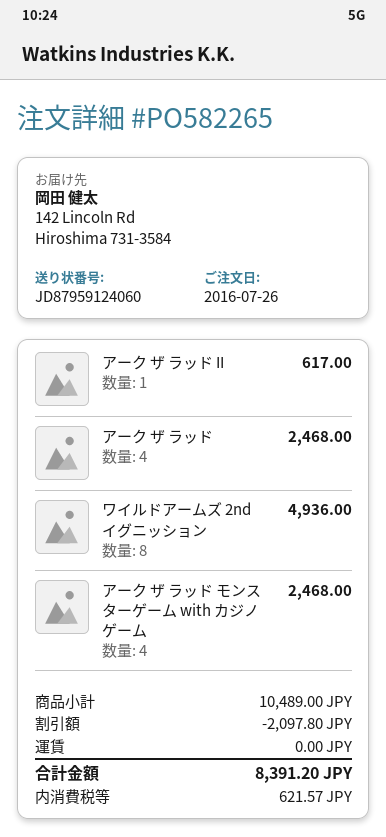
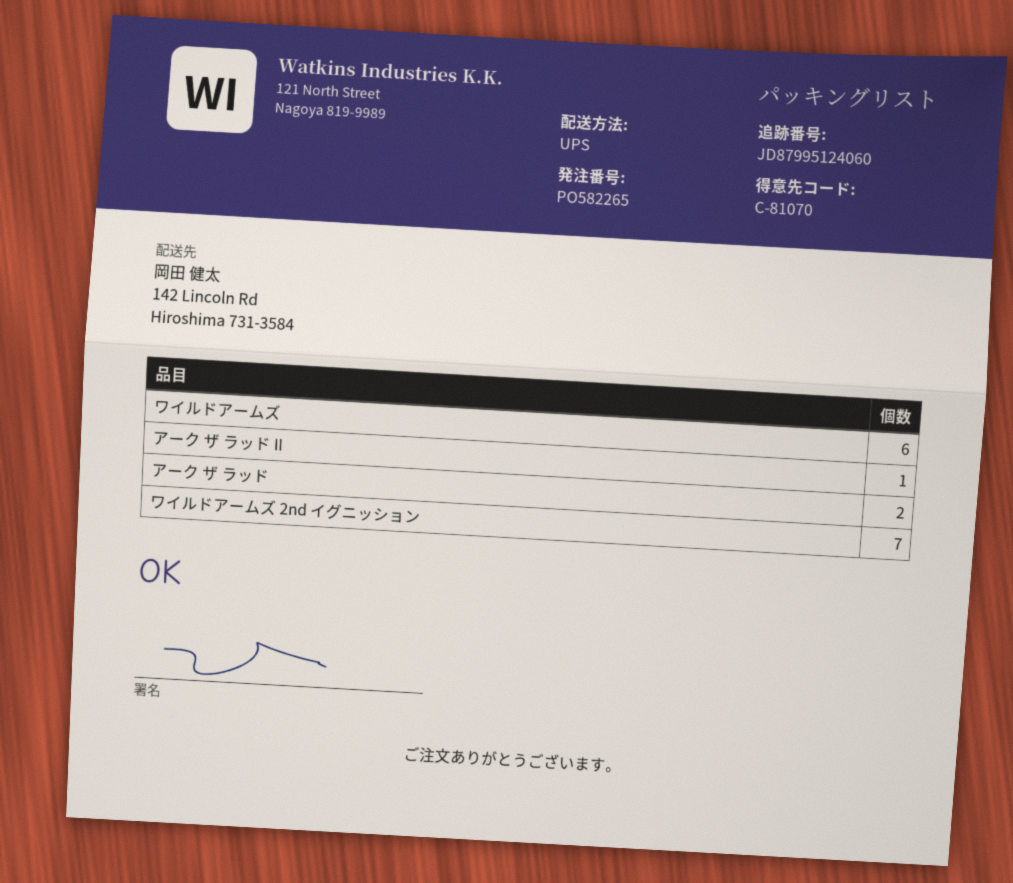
tracking number: JD87959124060 -> JD87995124060
アーク ザ ラッド: 4 -> 2
ワイルドアームズ 2nd イグニッション: 8 -> 7
アーク ザ ラッド モンスターゲーム with カジノゲーム: 4 -> none
ワイルドアームズ: none -> 6

